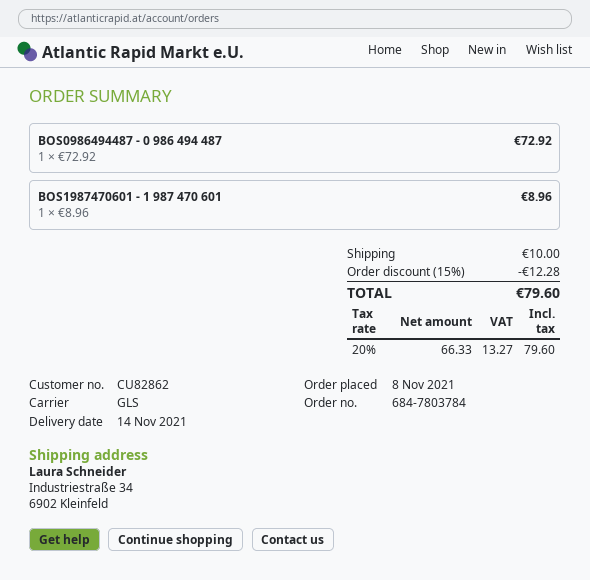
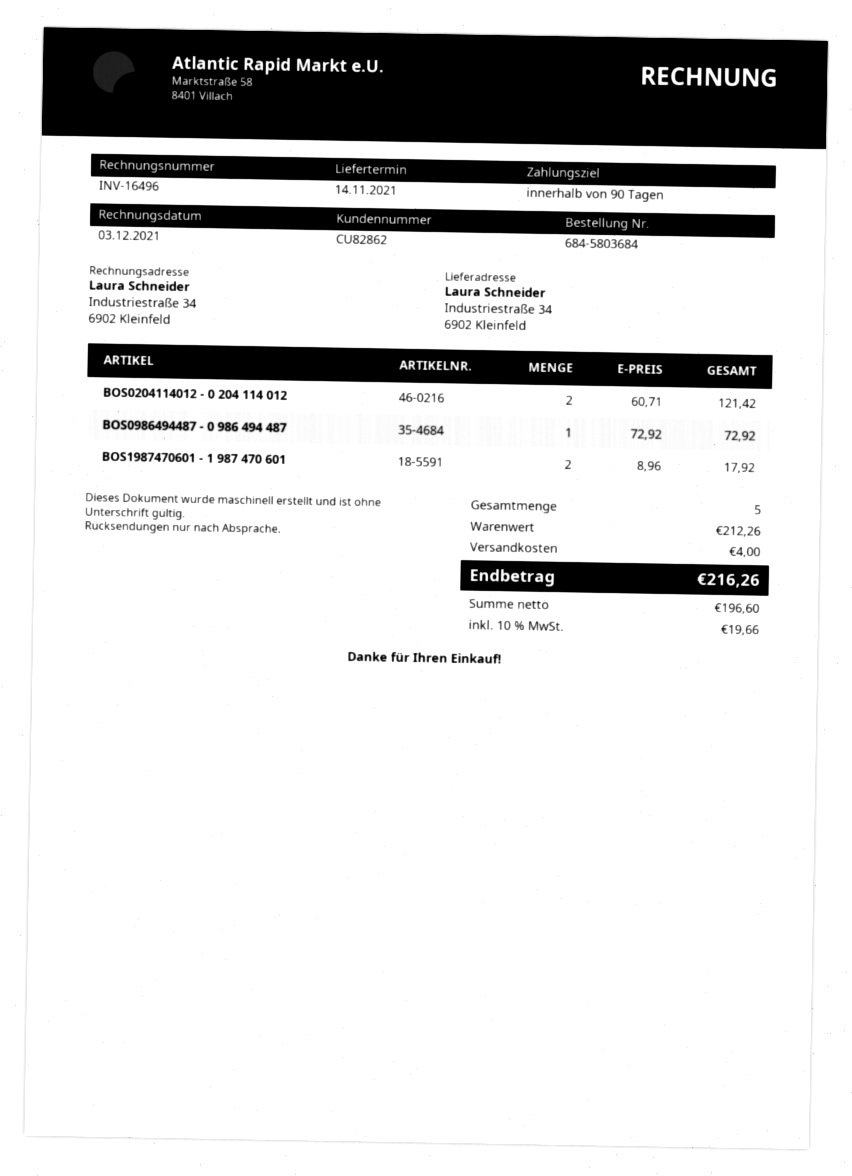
order number: 684-7803784 -> 684-5803684
BOS1987470601 - 1 987 470 601: 1 x 8.96 = 8.96 -> 2 x 8.96 = 17.92
BOS0204114012 - 0 204 114 012: none -> 2 x 60.71 = 121.42
discount: 15% = 12.28 -> none
shipping: 10.00 -> 4.00
net: 66.33 -> 196.60
tax: 20% = 13.27 -> 10% = 19.66
total: 79.60 -> 216.26

